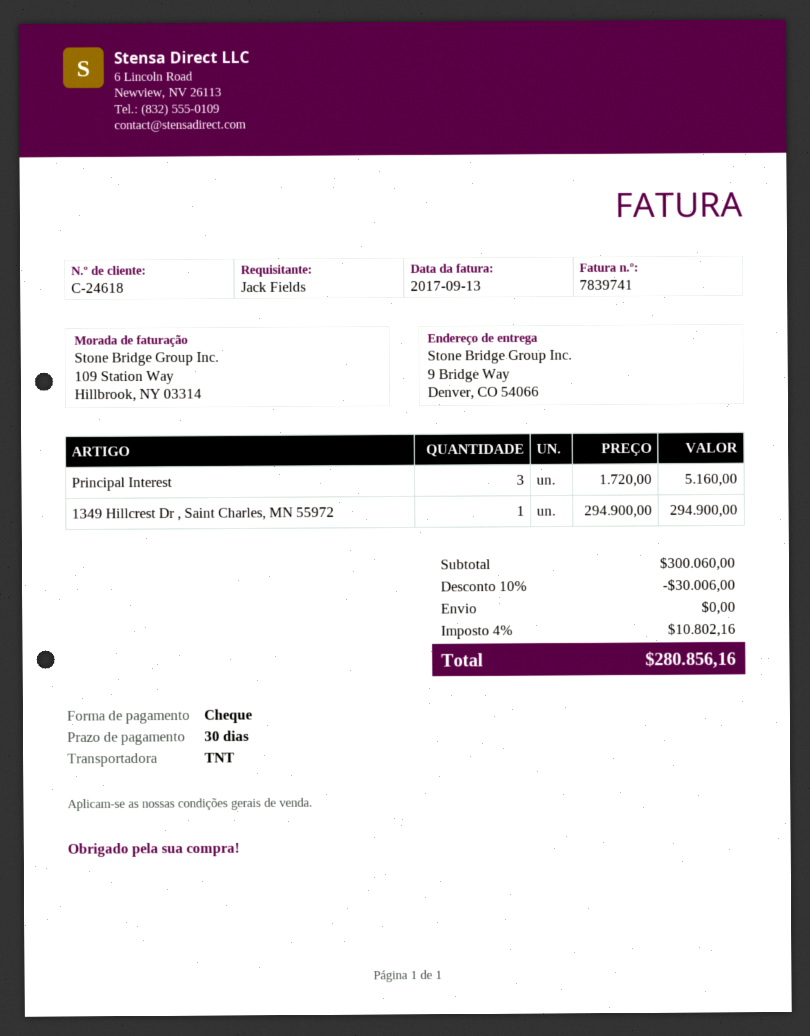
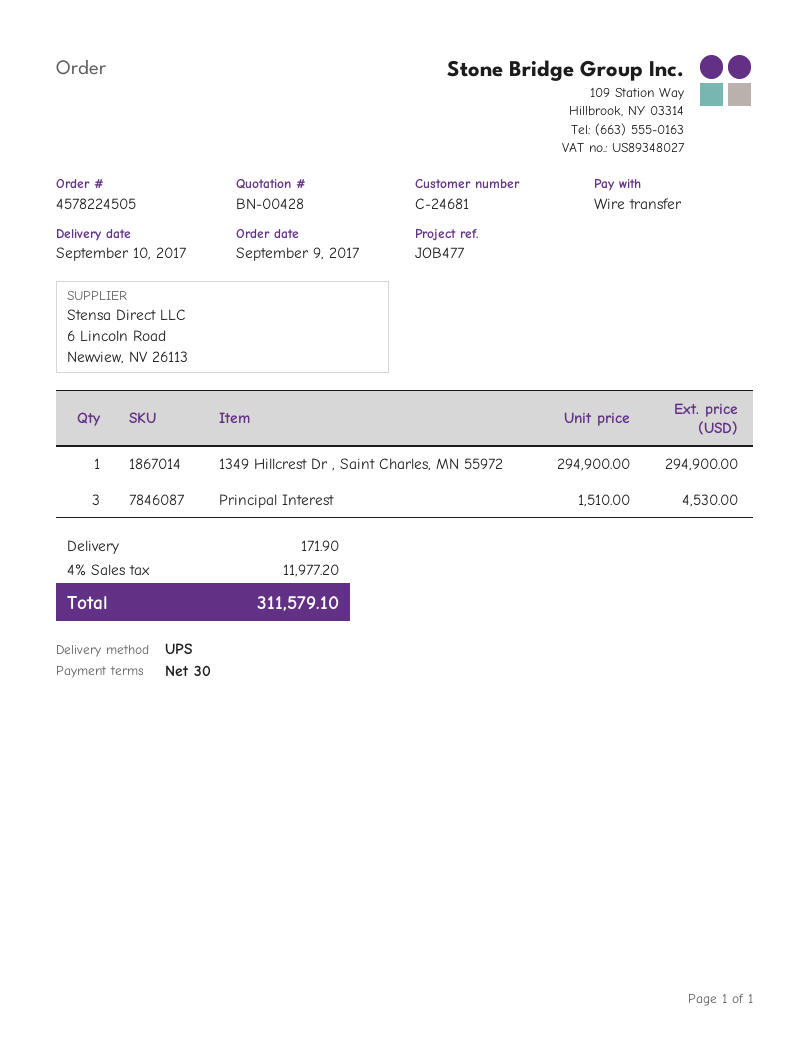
customer number: C-24618 -> C-24681
payment method: cheque -> bank transfer
shipping method: TNT -> UPS
Principal Interest: 3 x 1720.00 = 5160.00 -> 3 x 1510.00 = 4530.00
discount: 10% = 30006.00 -> none
shipping: 0.00 -> 171.90
tax: 4% = 10802.16 -> 4% = 11977.20
total: 280856.16 -> 311579.10

